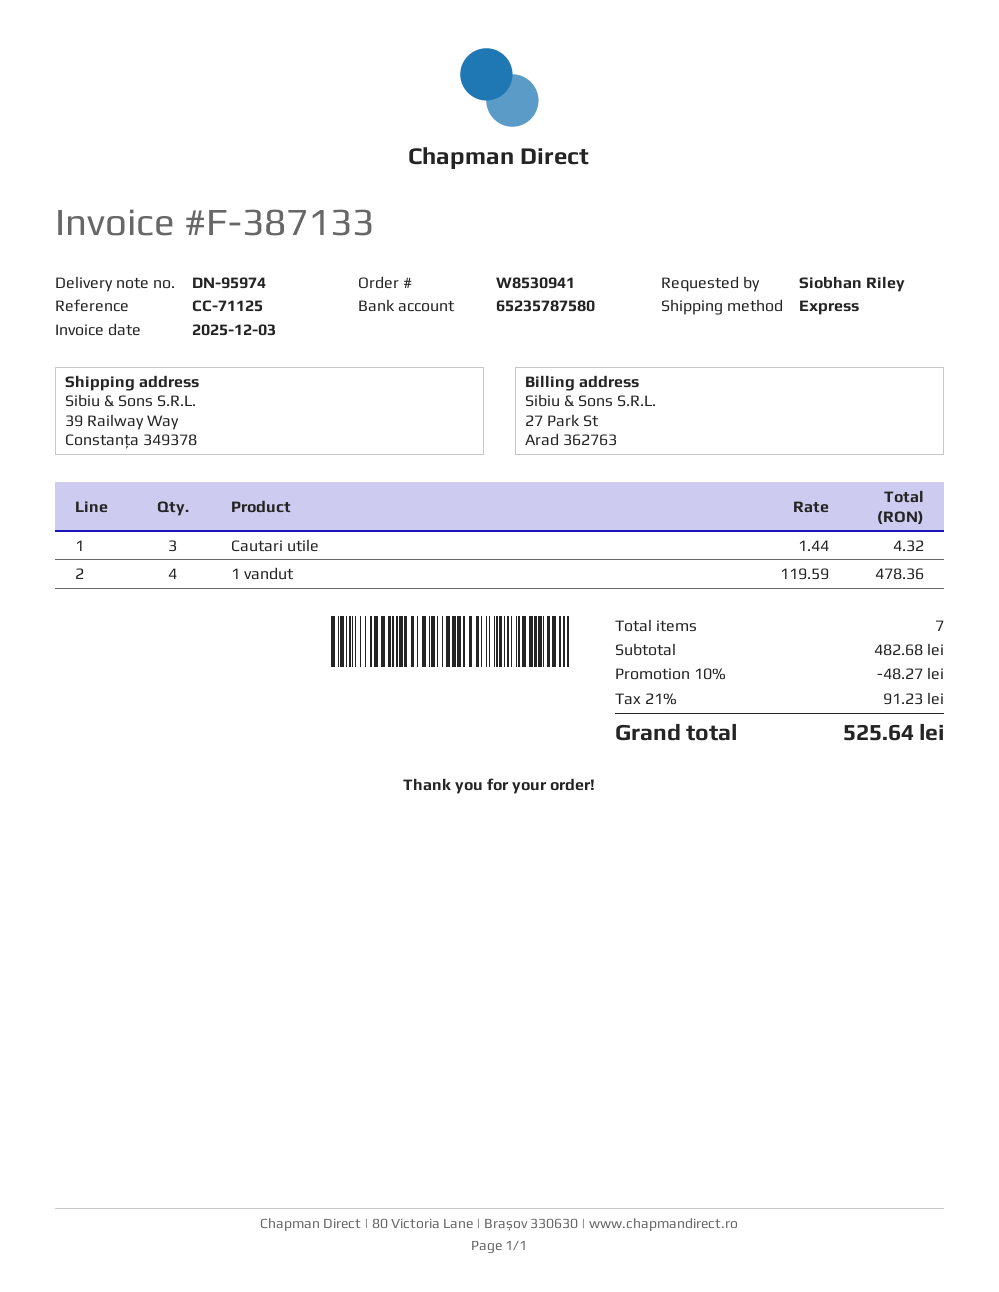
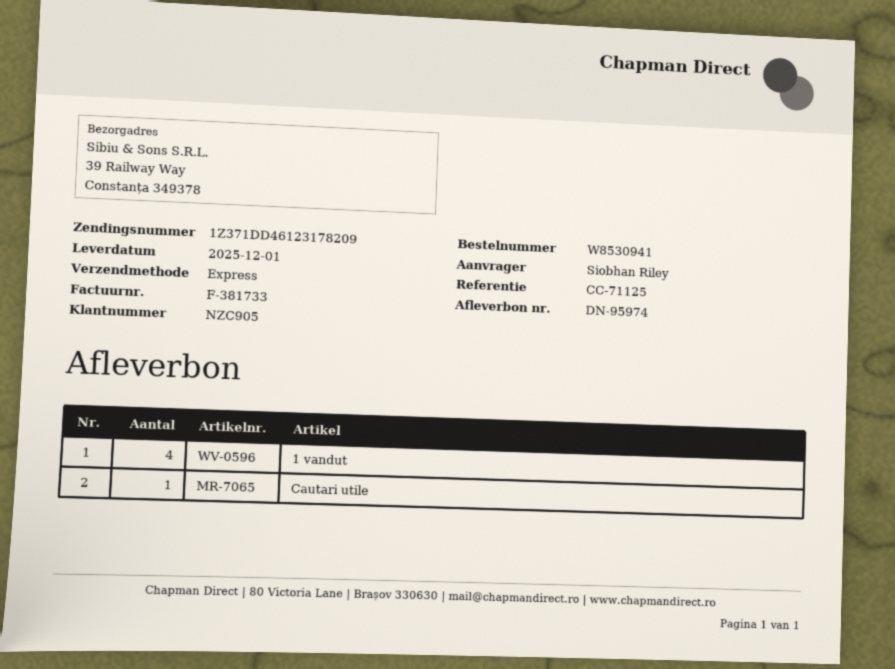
invoice number: F-387133 -> F-381733
Cautari utile: 3 -> 1

